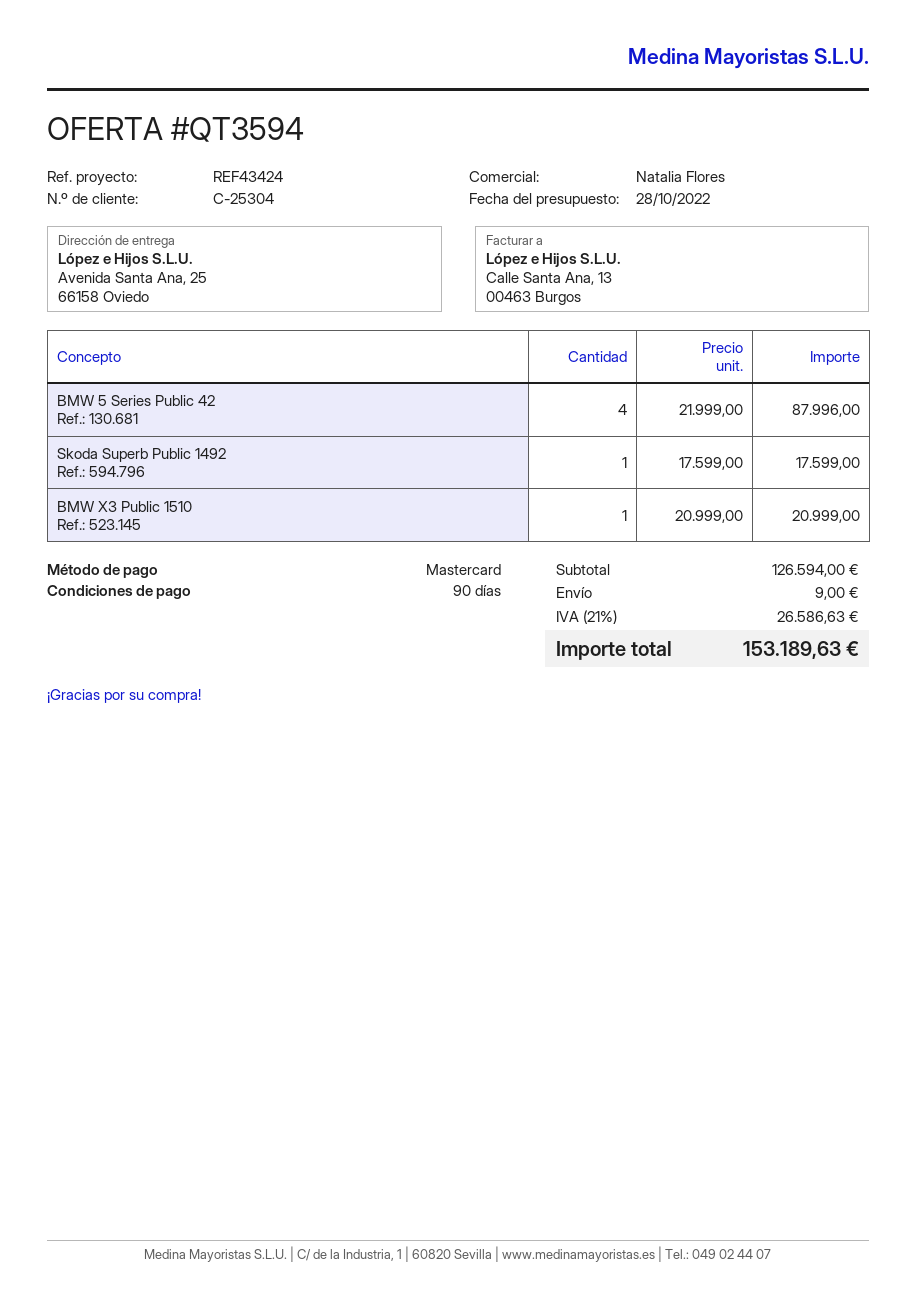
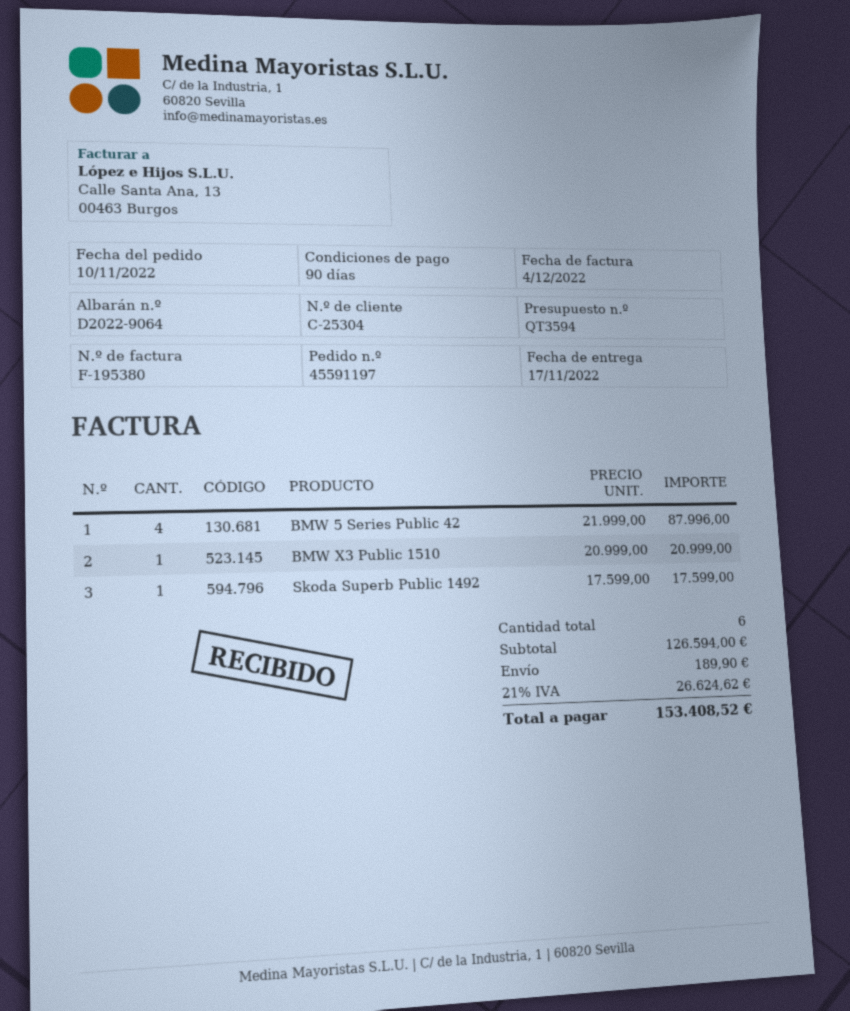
shipping: 9.00 -> 189.90
tax: 21% = 26586.63 -> 21% = 26624.62
total: 153189.63 -> 153408.52

